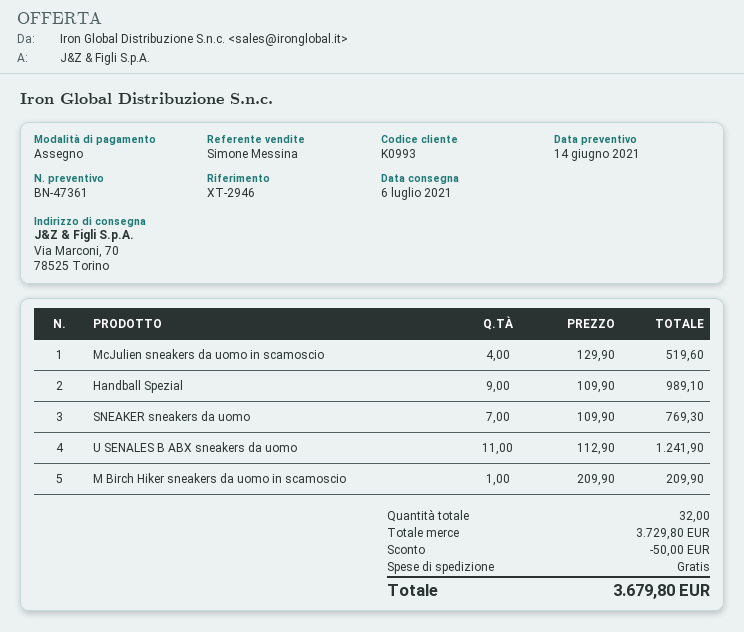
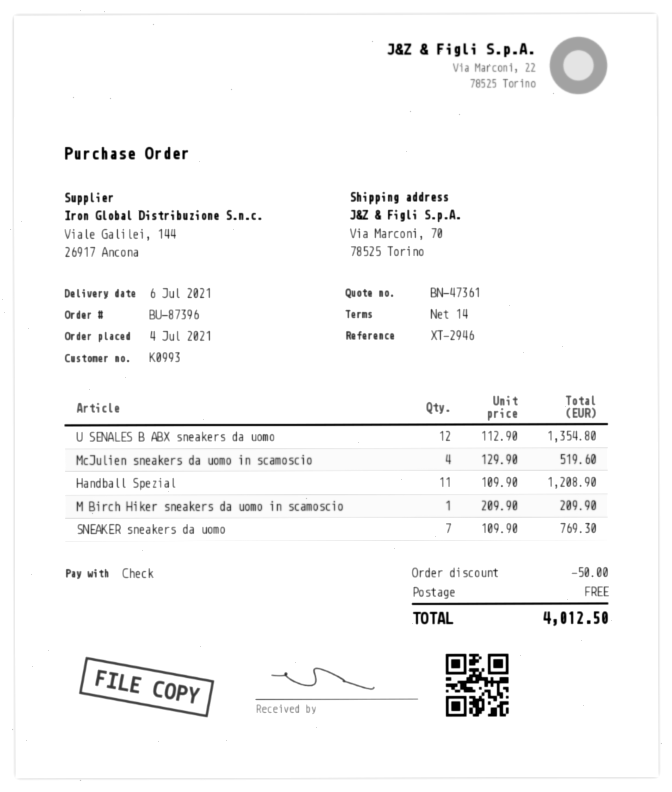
Handball Spezial: 9 x 109.90 = 989.10 -> 11 x 109.90 = 1208.90
U SENALES B ABX sneakers da uomo: 11 x 112.90 = 1241.90 -> 12 x 112.90 = 1354.80
total: 3679.80 -> 4012.50

